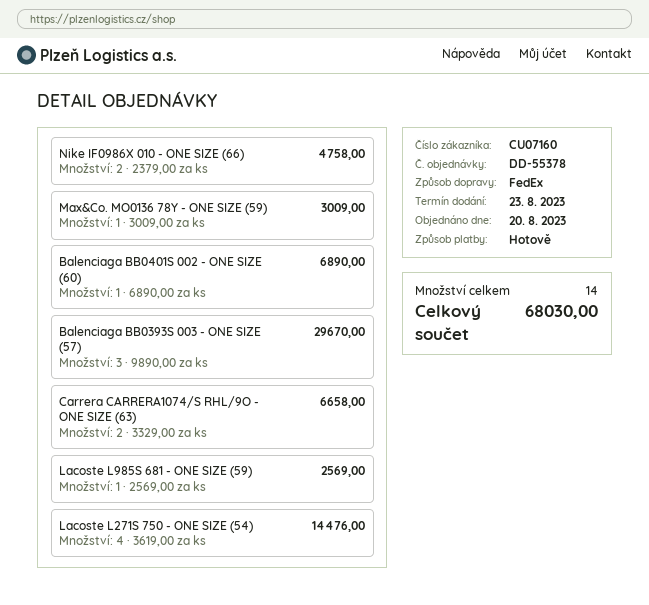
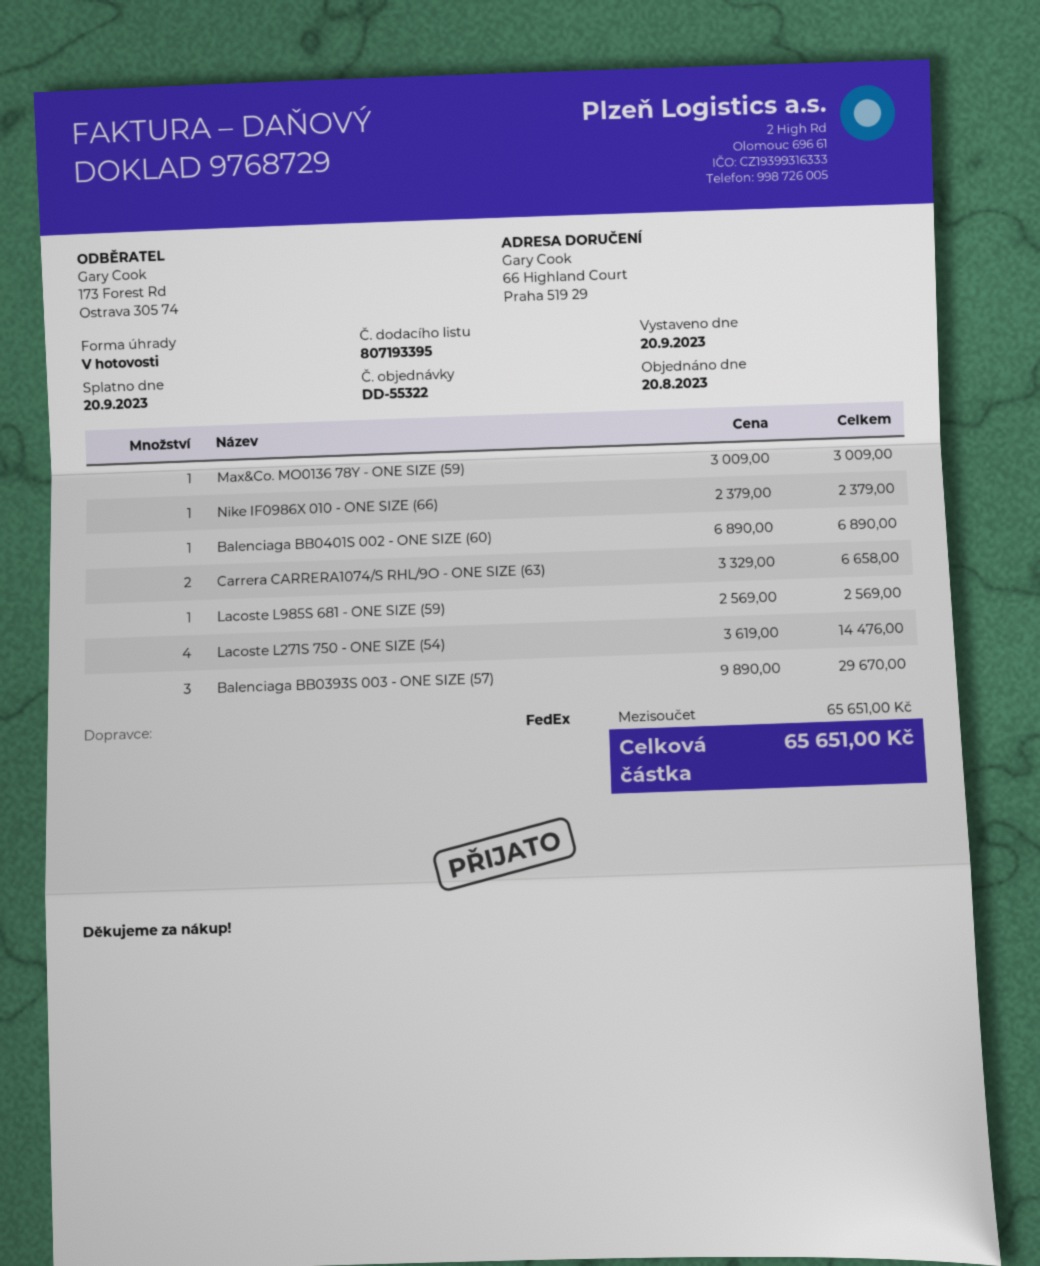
order number: DD-55378 -> DD-55322
Nike IF0986X 010 - ONE SIZE (66): 2 x 2379.00 = 4758.00 -> 1 x 2379.00 = 2379.00
total: 68030.00 -> 65651.00

